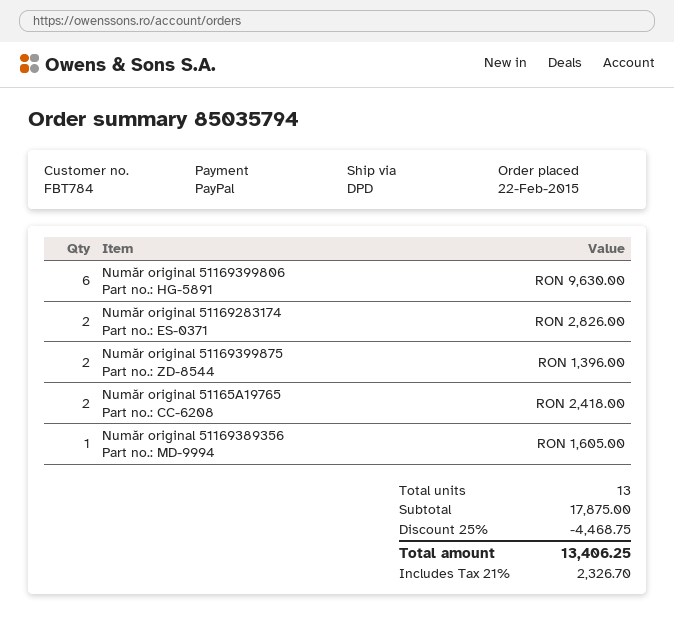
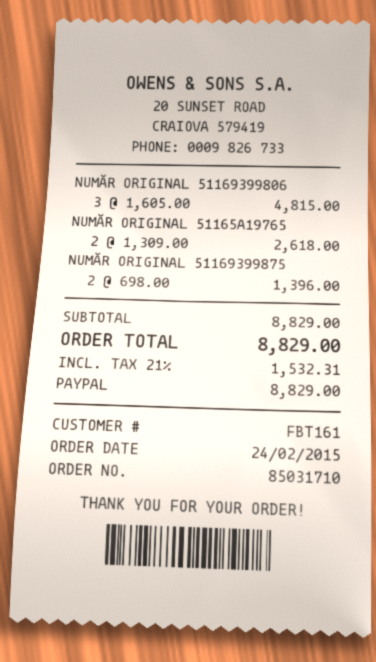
order number: 85035794 -> 85031710
order date: 2015-02-22 -> 2015-02-24
customer number: FBT784 -> FBT161
Număr original 51169399806: 6 for 9630.00 -> 3 for 4815.00
Număr original 51169283174: 2 for 2826.00 -> none
Număr original 51165A19765: 2 for 2418.00 -> 2 for 2618.00
Număr original 51169389356: 1 for 1605.00 -> none
subtotal: 17875.00 -> 8829.00
discount: 25% = 4468.75 -> none
tax: 21% = 2326.70 -> 21% = 1532.31
total: 13406.25 -> 8829.00

